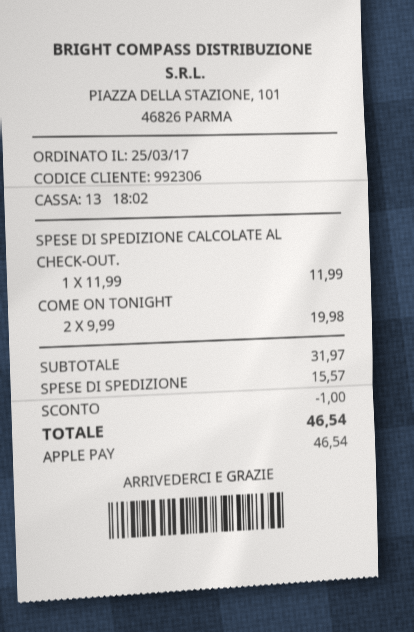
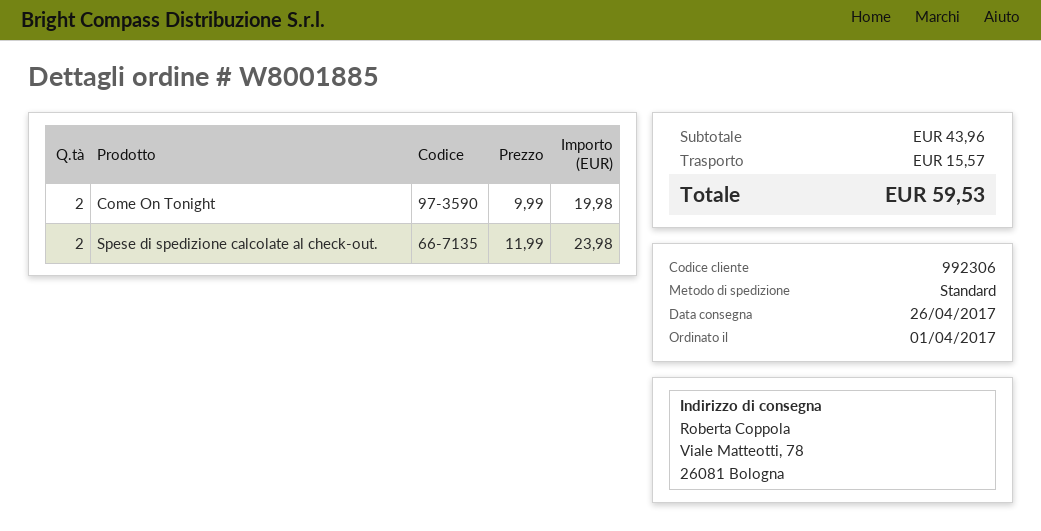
order date: 2017-03-25 -> 2017-04-01
SPESE DI SPEDIZIONE CALCOLATE AL CHECK-OUT.: 1 x 11.99 = 11.99 -> 2 x 11.99 = 23.98
subtotal: 31.97 -> 43.96
discount: 1.00 -> none
total: 46.54 -> 59.53

